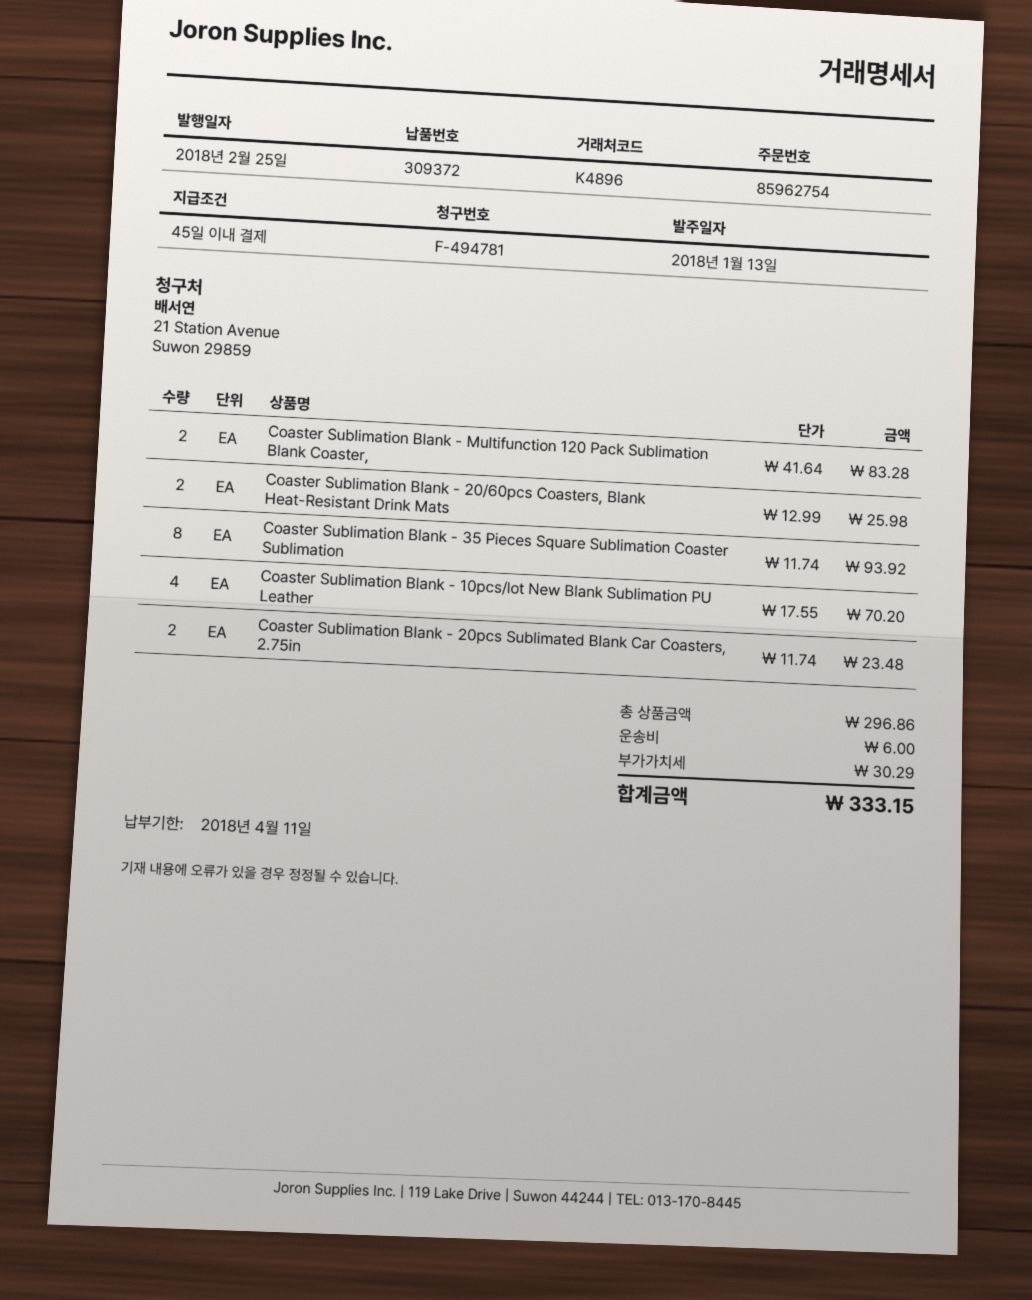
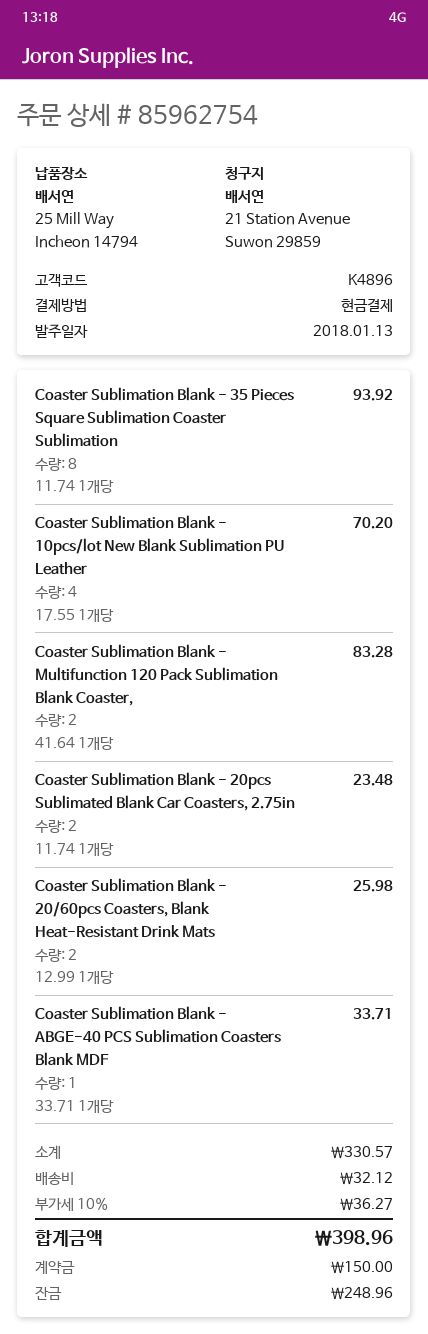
Coaster Sublimation Blank - ABGE-40 PCS Sublimation Coasters Blank MDF: none -> 1 x 33.71 = 33.71
subtotal: 296.86 -> 330.57
shipping: 6.00 -> 32.12
tax: 30.29 -> 36.27
total: 333.15 -> 398.96

